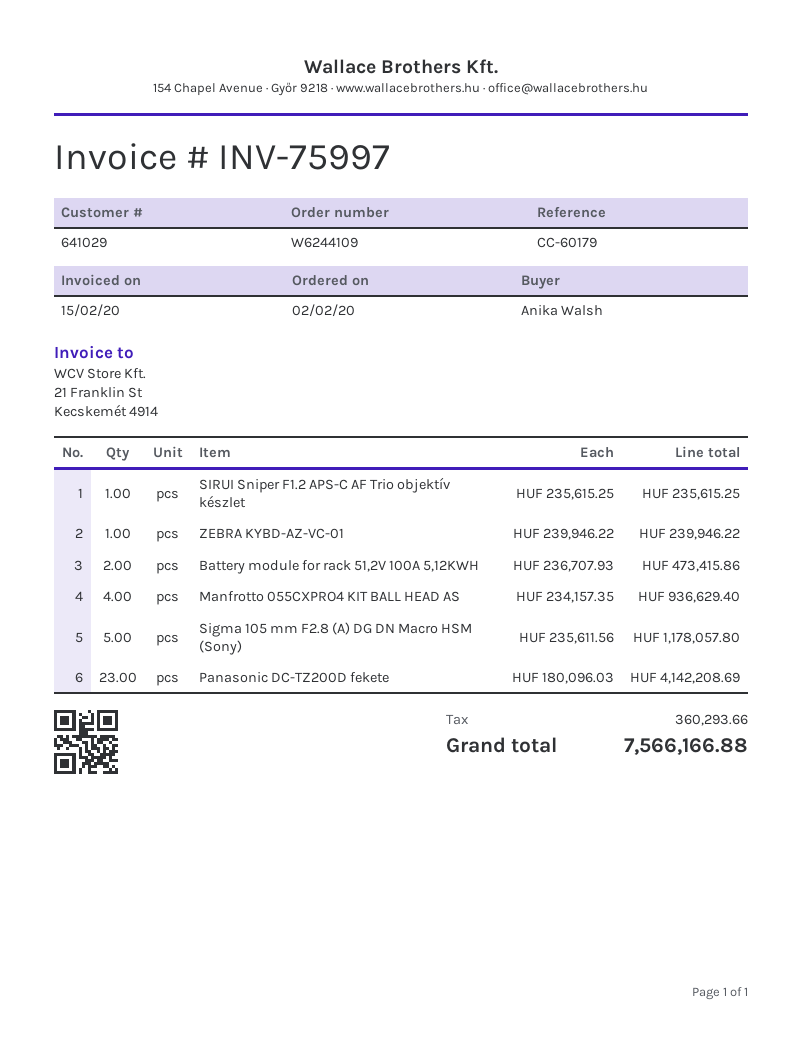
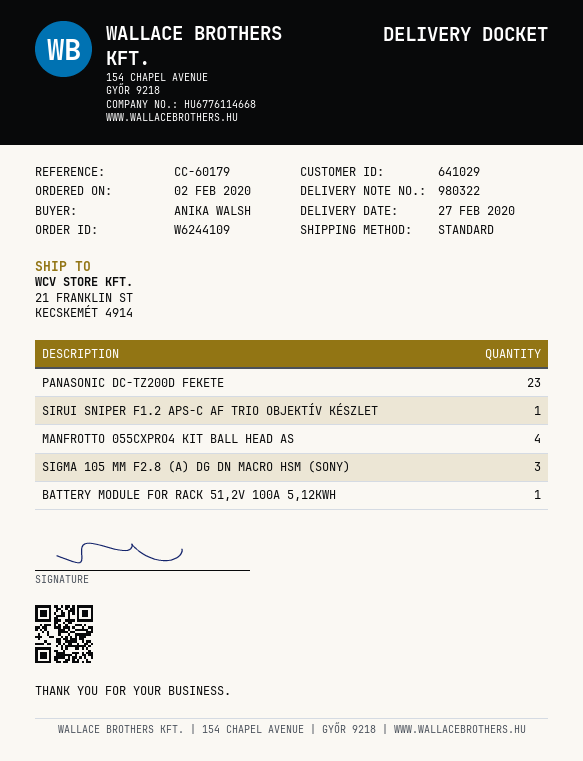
ZEBRA KYBD-AZ-VC-01: 1 -> none
Battery module for rack 51,2V 100A 5,12KWH: 2 -> 1
Sigma 105 mm F2.8 (A) DG DN Macro HSM (Sony): 5 -> 3

